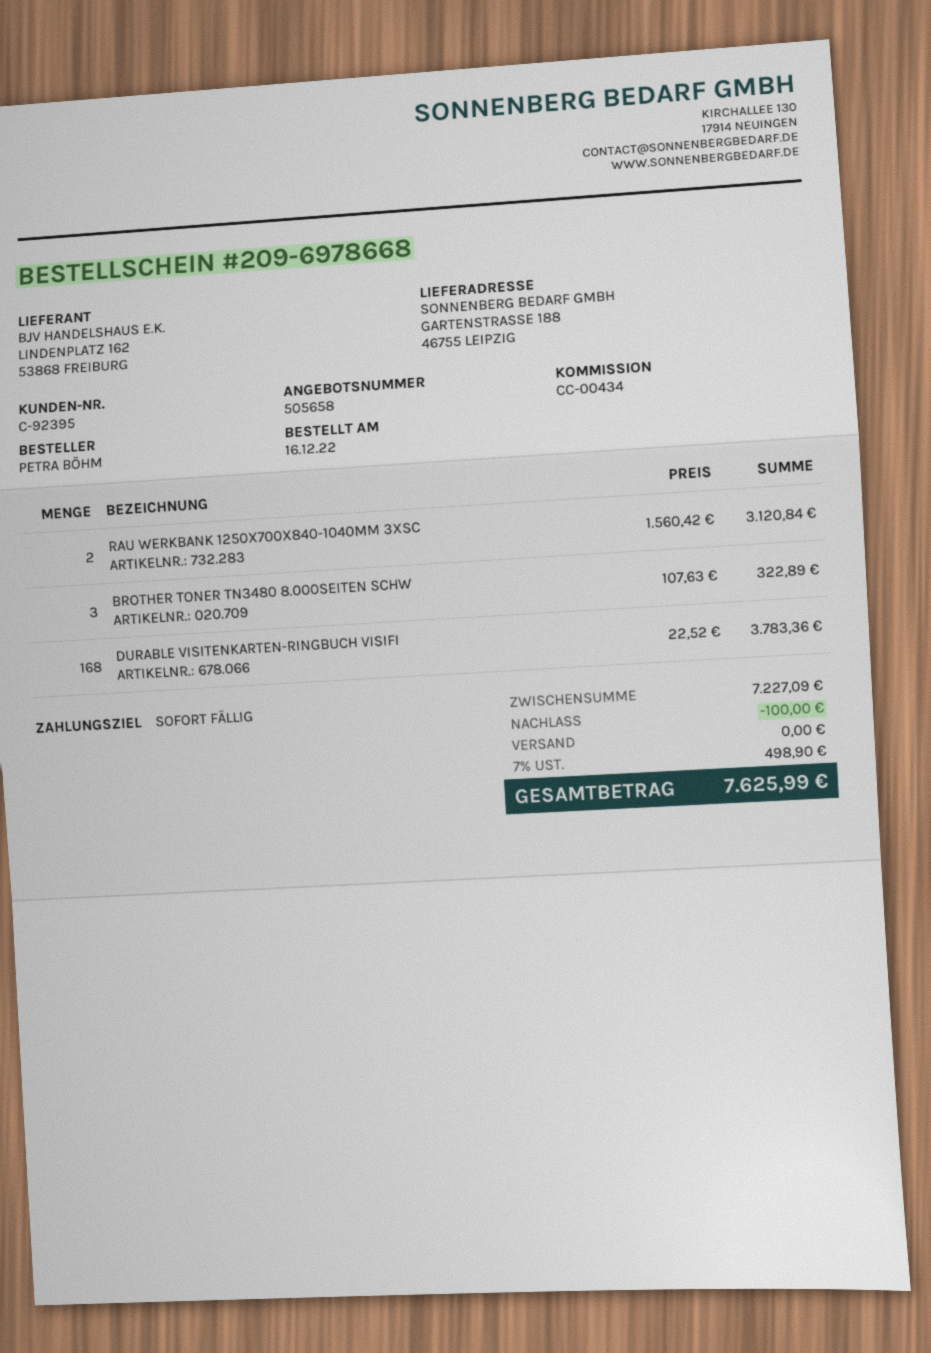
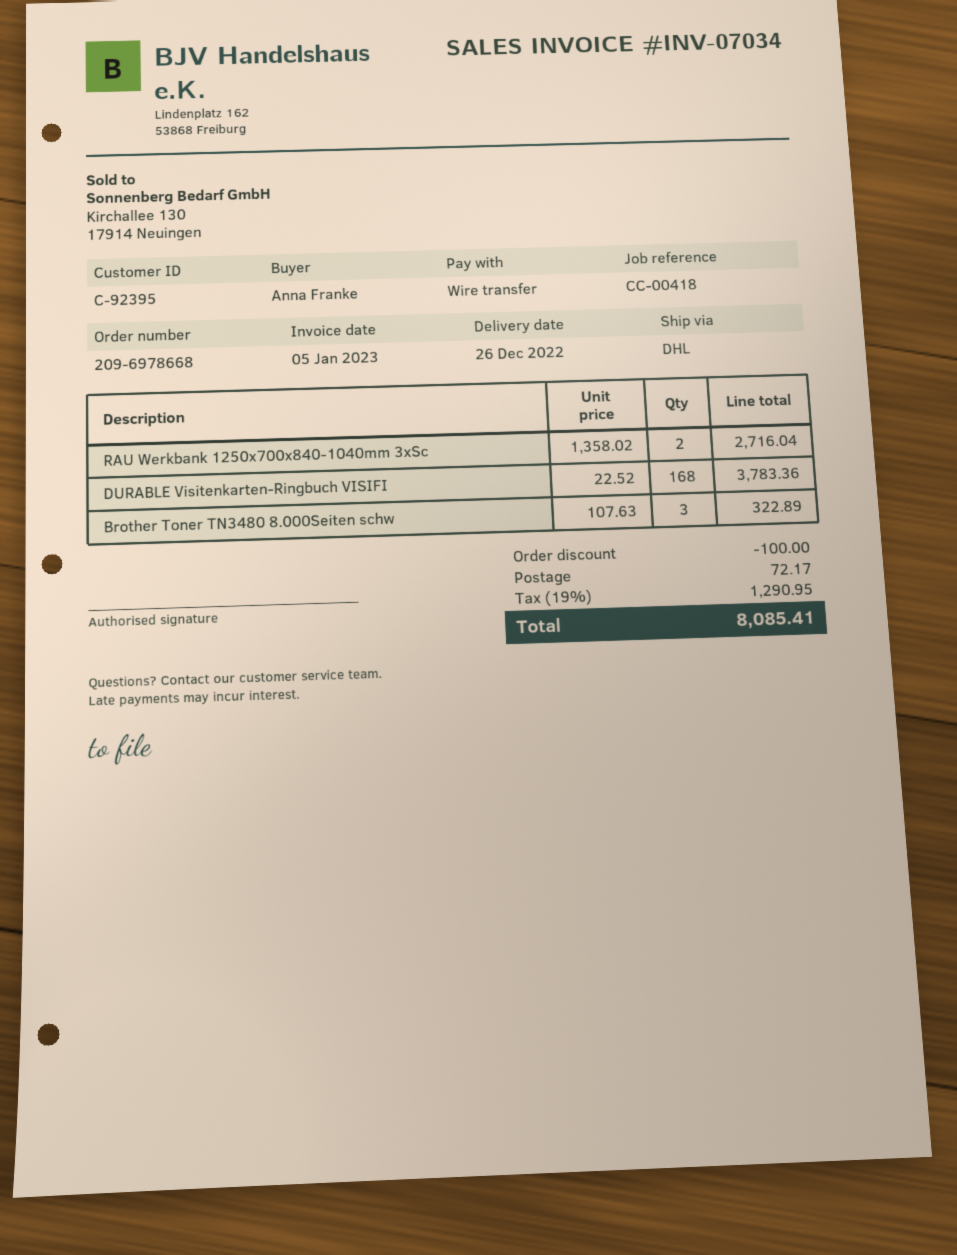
reference: CC-00434 -> CC-00418
ordered by: PETRA BÖHM -> Anna Franke
RAU WERKBANK 1250X700X840-1040MM 3XSC: 2 x 1560.42 = 3120.84 -> 2 x 1358.02 = 2716.04
shipping: 0.00 -> 72.17
tax: 7% = 498.90 -> 19% = 1290.95
total: 7625.99 -> 8085.41

